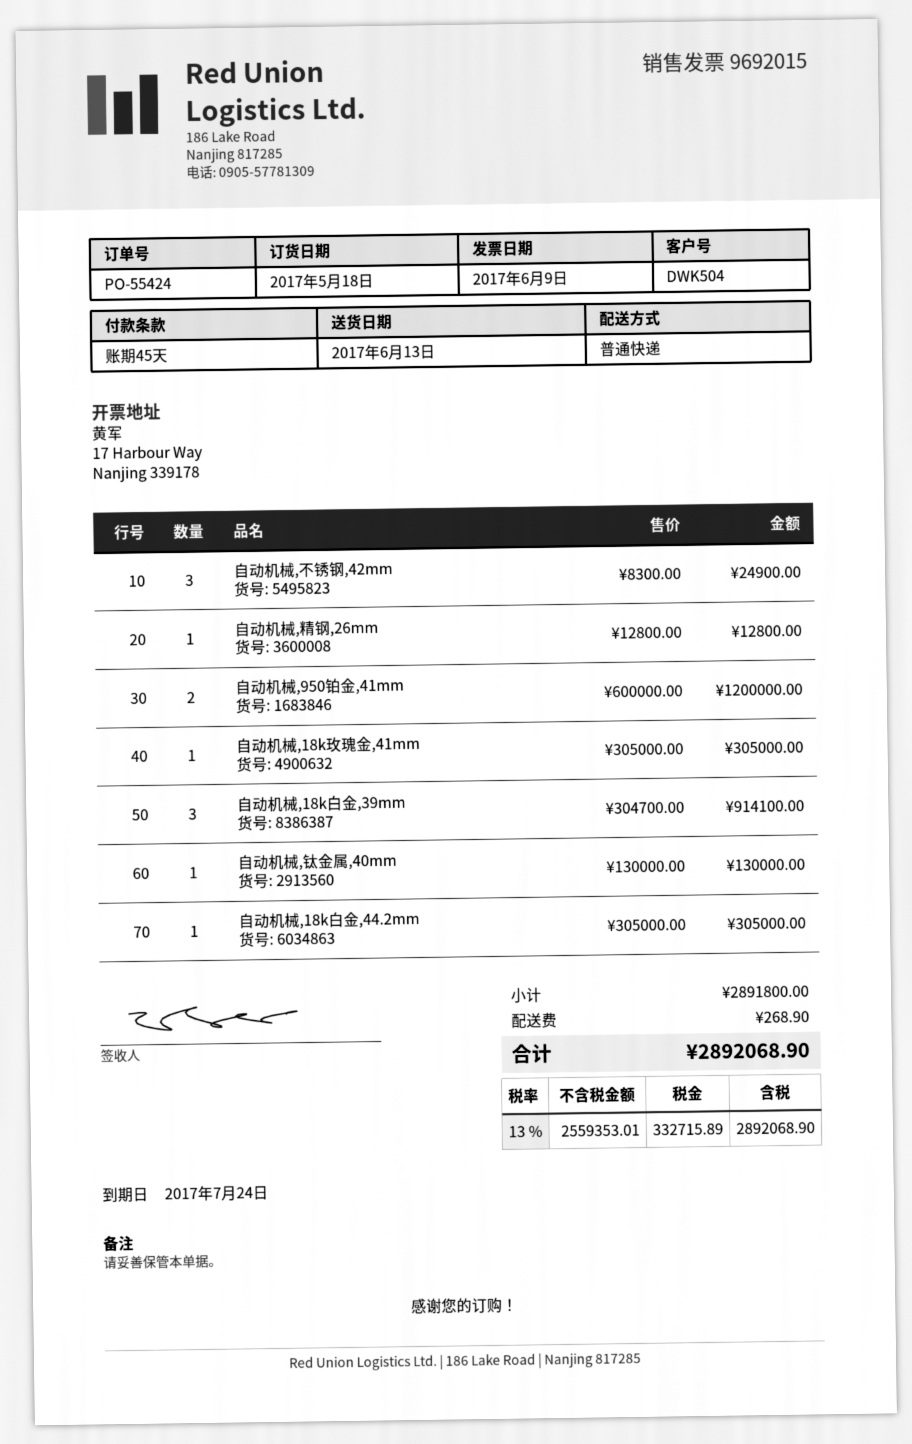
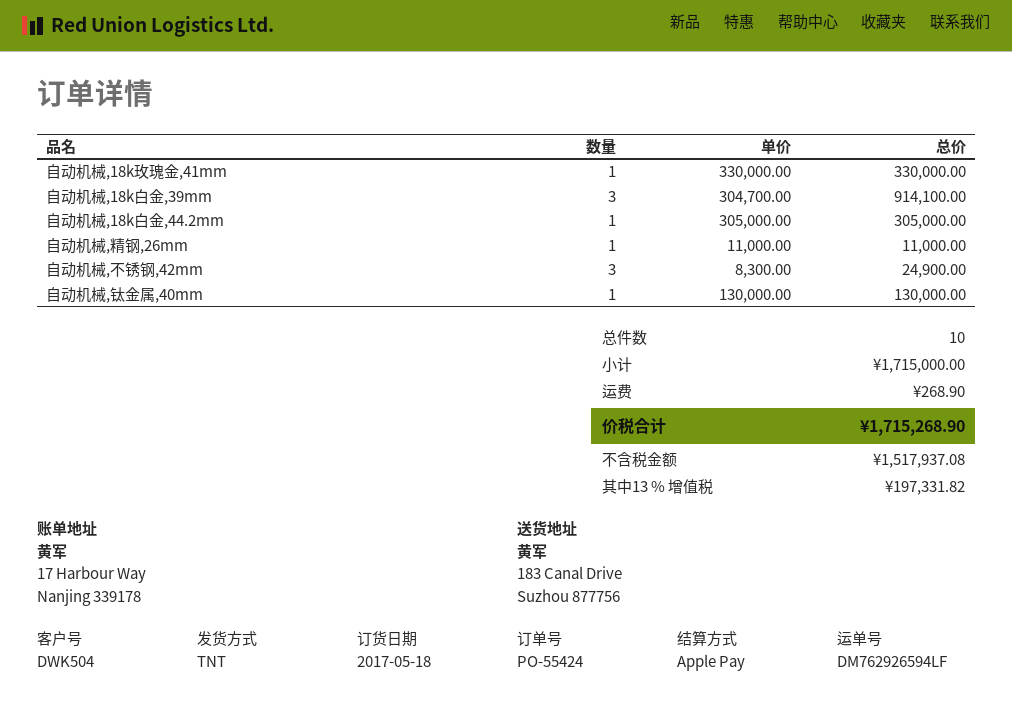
shipping method: standard -> TNT
自动机械,精钢,26mm: 1 x 12800.00 = 12800.00 -> 1 x 11000.00 = 11000.00
自动机械,950铂金,41mm: 2 x 600000.00 = 1200000.00 -> none
自动机械,18k玫瑰金,41mm: 1 x 305000.00 = 305000.00 -> 1 x 330000.00 = 330000.00
subtotal: 2891800.00 -> 1715000.00
net: 2559353.01 -> 1517937.08
tax: 13% = 332715.89 -> 13% = 197331.82
total: 2892068.90 -> 1715268.90

